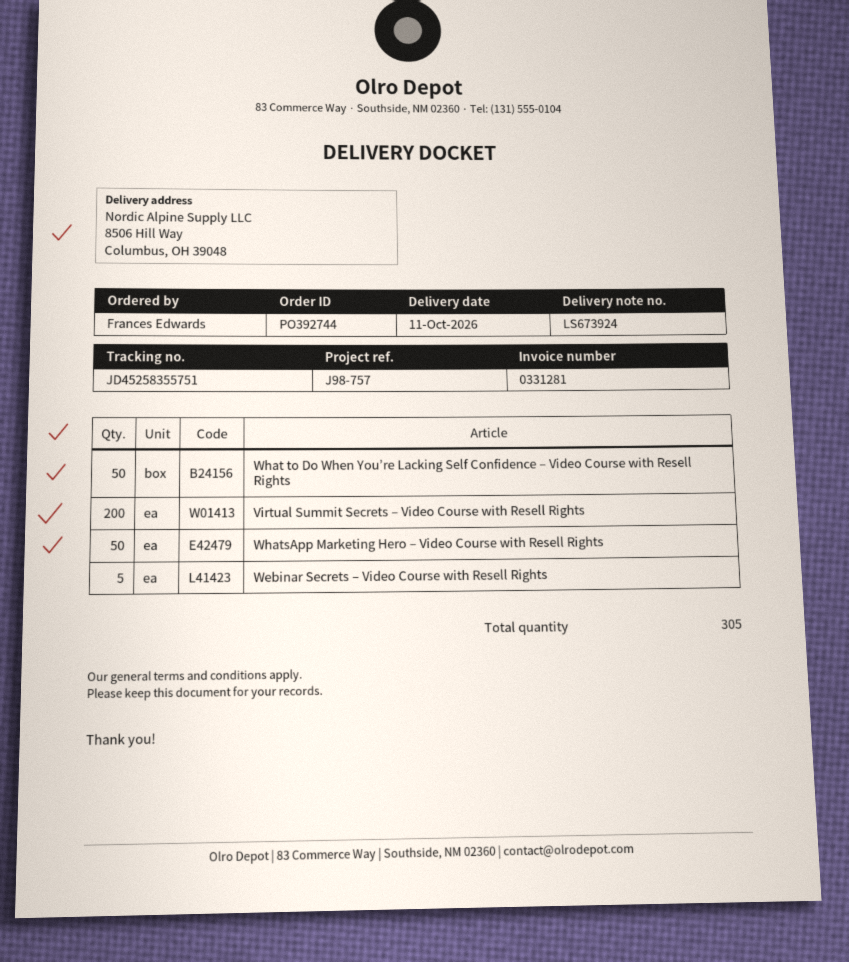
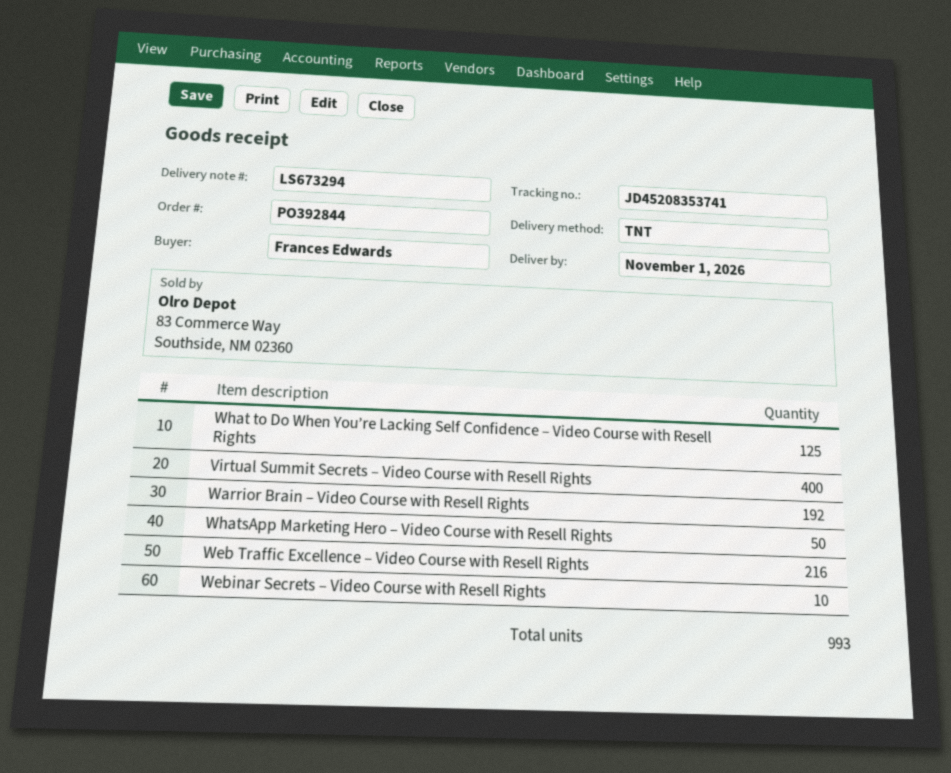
order number: PO392744 -> PO392844
delivery note number: LS673924 -> LS673294
delivery date: 2026-10-11 -> 2026-11-01
tracking number: JD45258355751 -> JD45208353741
What to Do When You’re Lacking Self Confidence – Video Course with Resell Rights: 50 -> 125
Virtual Summit Secrets – Video Course with Resell Rights: 200 -> 400
Webinar Secrets – Video Course with Resell Rights: 5 -> 10
Warrior Brain – Video Course with Resell Rights: none -> 192
Web Traffic Excellence – Video Course with Resell Rights: none -> 216
total quantity: 305 -> 993

